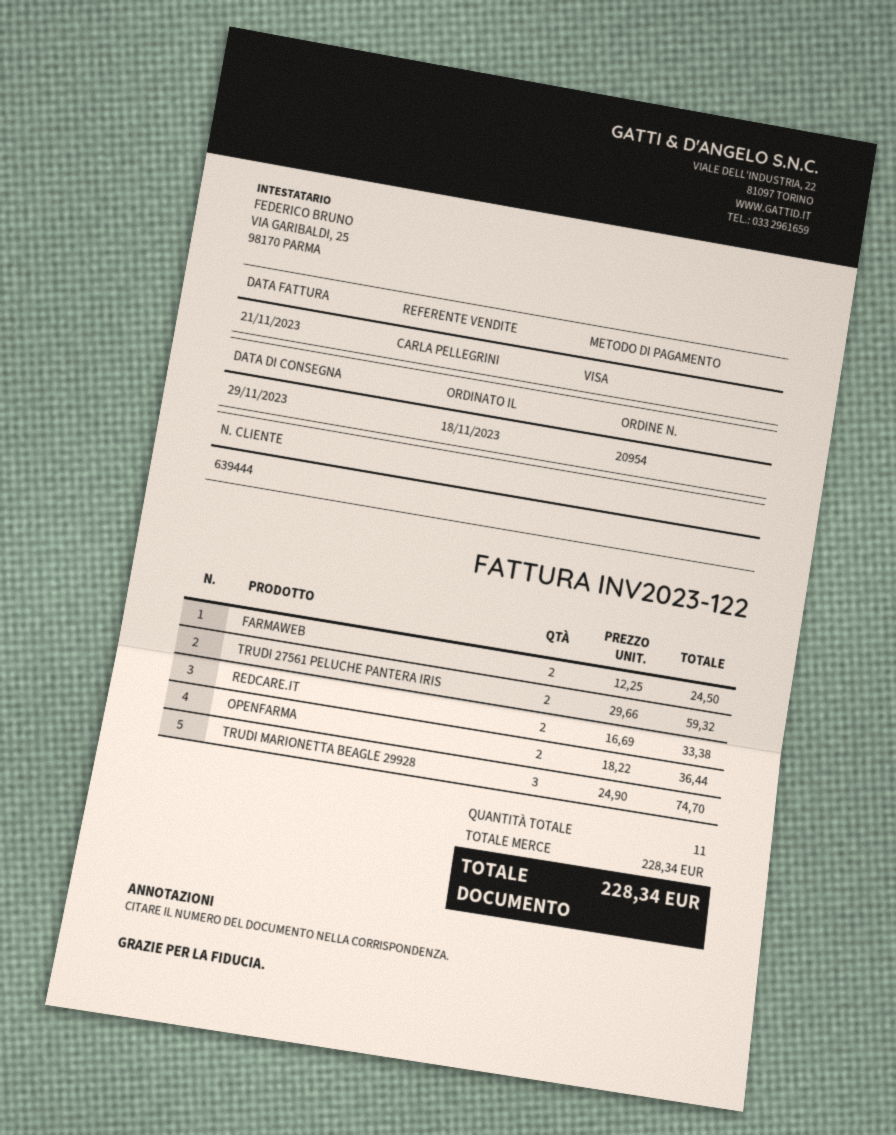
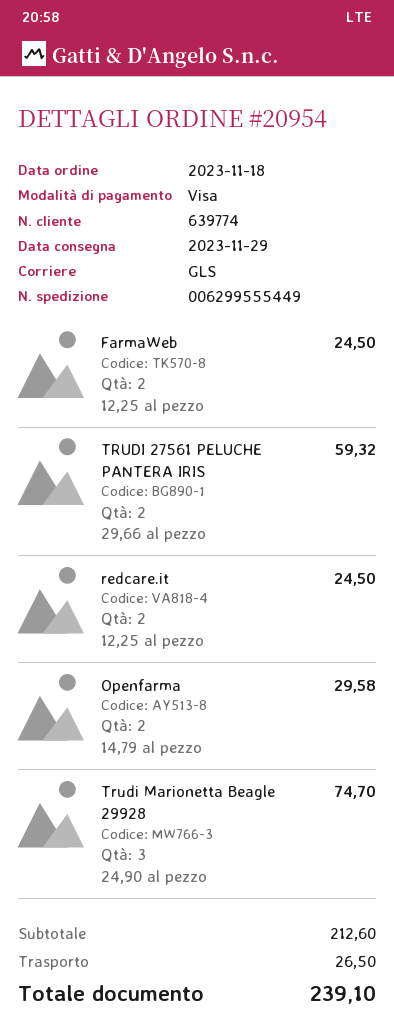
customer number: 639444 -> 639774
REDCARE.IT: 2 x 16.69 = 33.38 -> 2 x 12.25 = 24.50
OPENFARMA: 2 x 18.22 = 36.44 -> 2 x 14.79 = 29.58
subtotal: 228.34 -> 212.60
shipping: none -> 26.50
total: 228.34 -> 239.10

